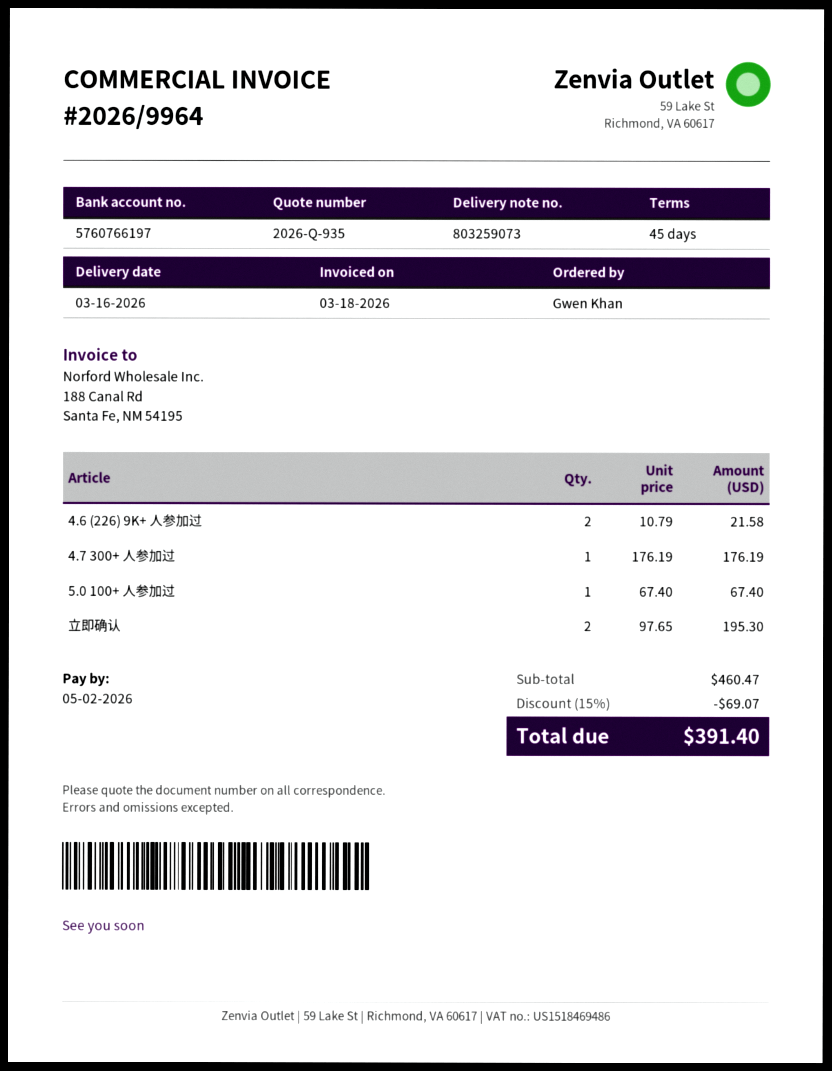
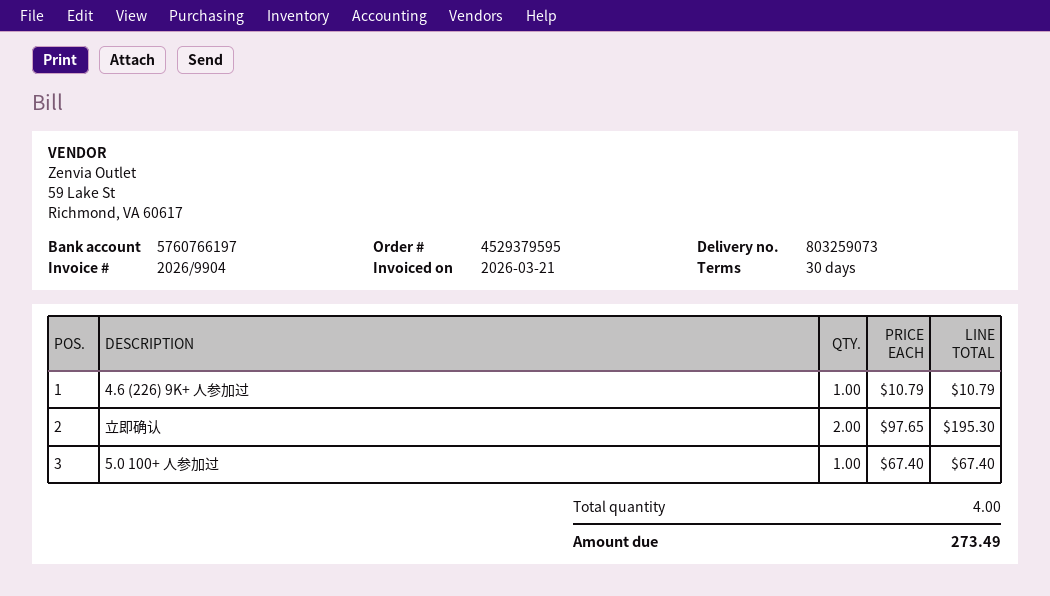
invoice number: 2026/9964 -> 2026/9904
invoice date: 2026-03-18 -> 2026-03-21
payment terms: 45 days -> 30 days
4.6 (226) 9K+ 人参加过: 2 x 10.79 = 21.58 -> 1 x 10.79 = 10.79
4.7 300+ 人参加过: 1 x 176.19 = 176.19 -> none
discount: 15% = 69.07 -> none
total: 391.40 -> 273.49

